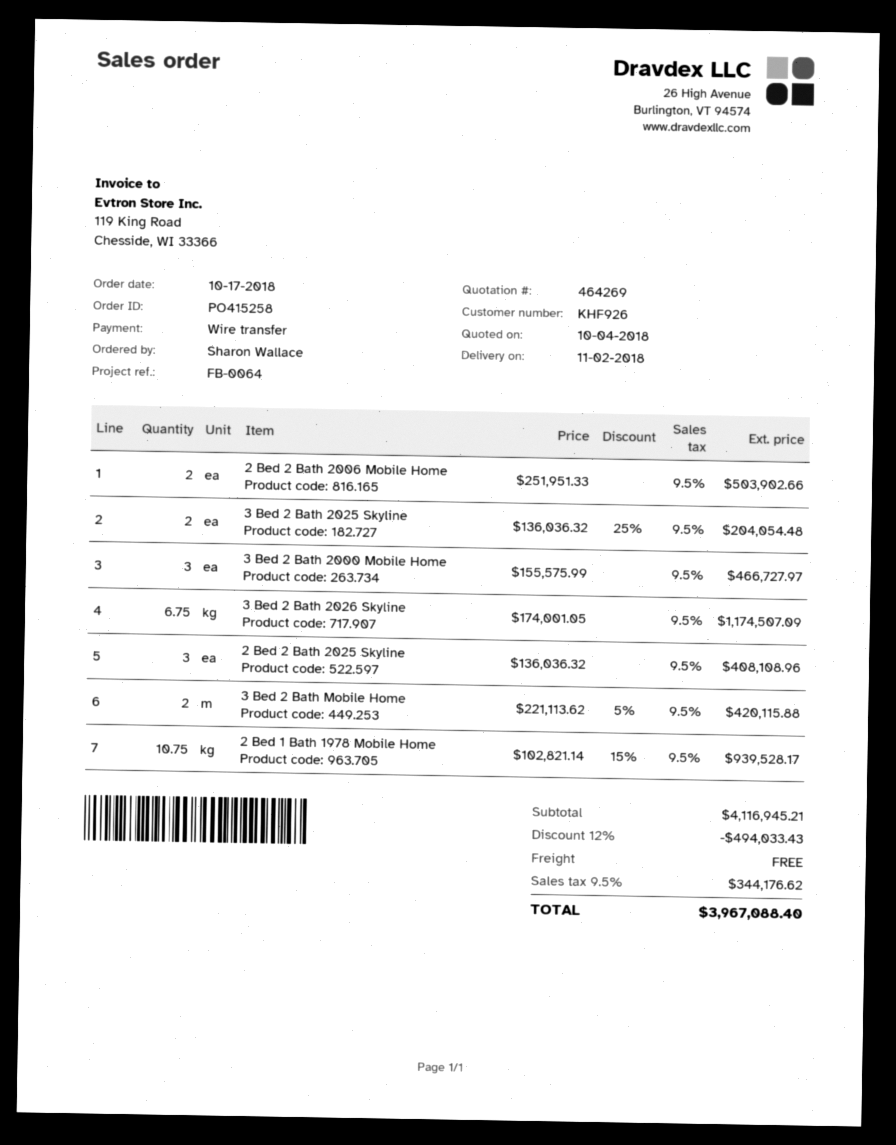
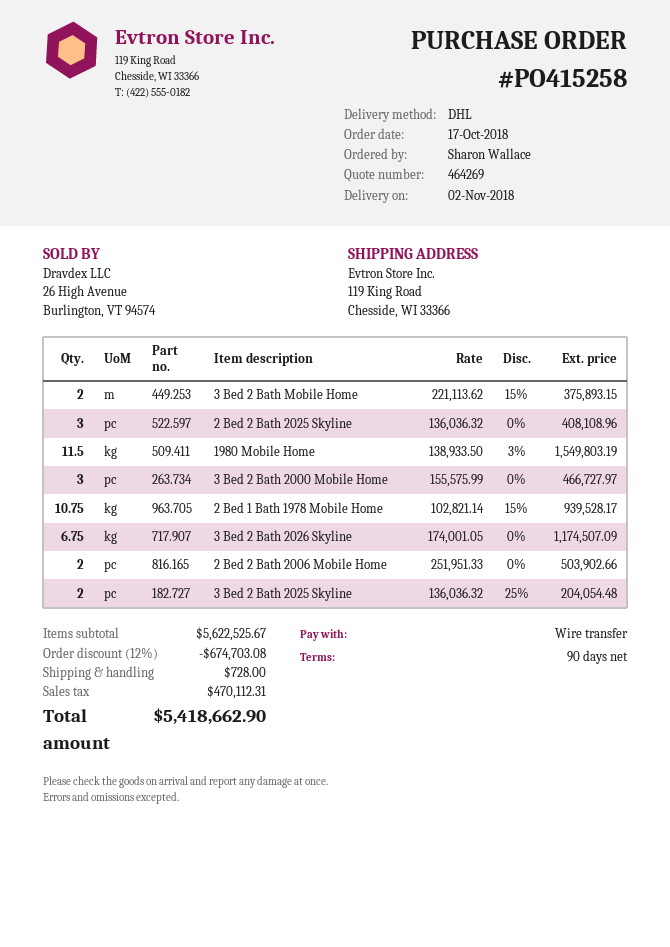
3 Bed 2 Bath Mobile Home: 2 x 221113.62 - 5% = 420115.88 -> 2 x 221113.62 - 15% = 375893.15
1980 Mobile Home: none -> 11.5 x 138933.50 - 3% = 1549803.19
subtotal: 4116945.21 -> 5622525.67
discount: 12% = 494033.43 -> 12% = 674703.08
shipping: 0.00 -> 728.00
tax: 344176.62 -> 470112.31
total: 3967088.40 -> 5418662.90

